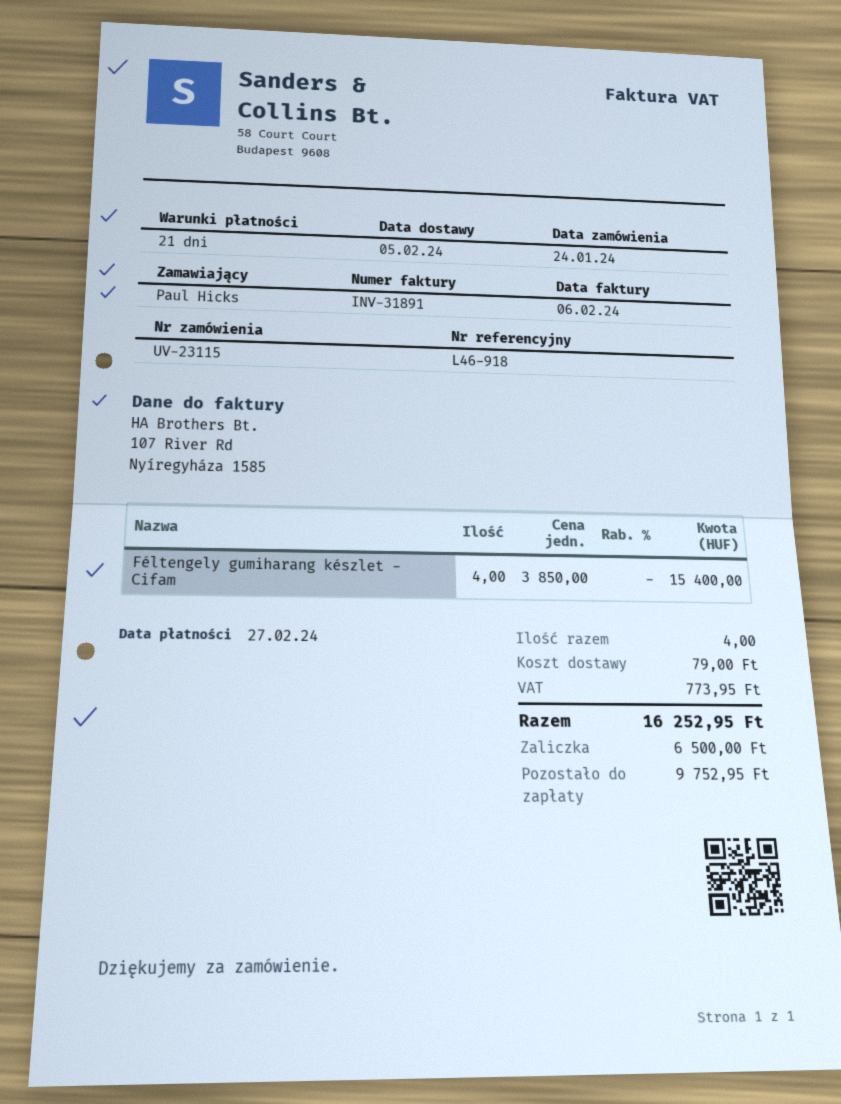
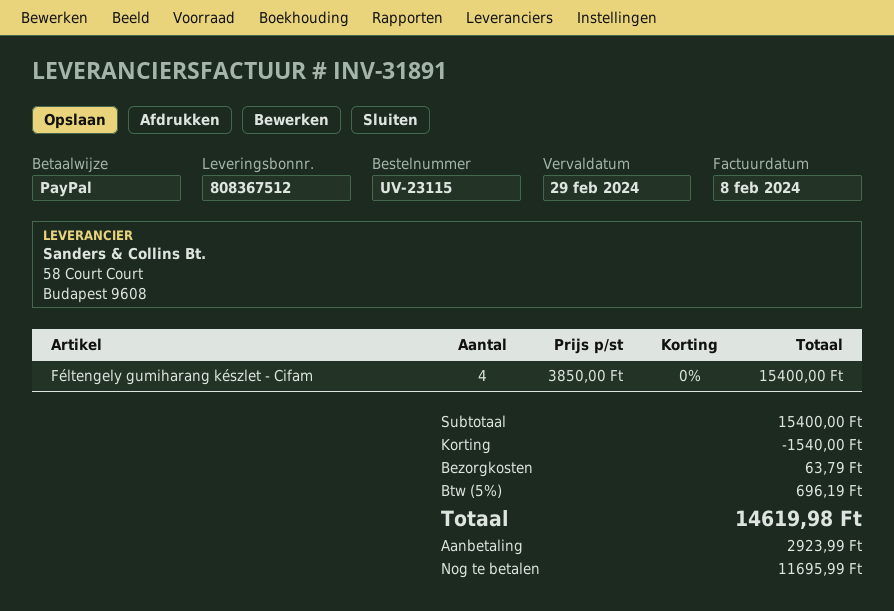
invoice date: 2024-02-06 -> 2024-02-08
due date: 2024-02-27 -> 2024-02-29
discount: none -> 1540.00
shipping: 79.00 -> 63.79
tax: 773.95 -> 696.19
total: 16252.95 -> 14619.98
deposit: 6500.00 -> 2923.99
balance: 9752.95 -> 11695.99

